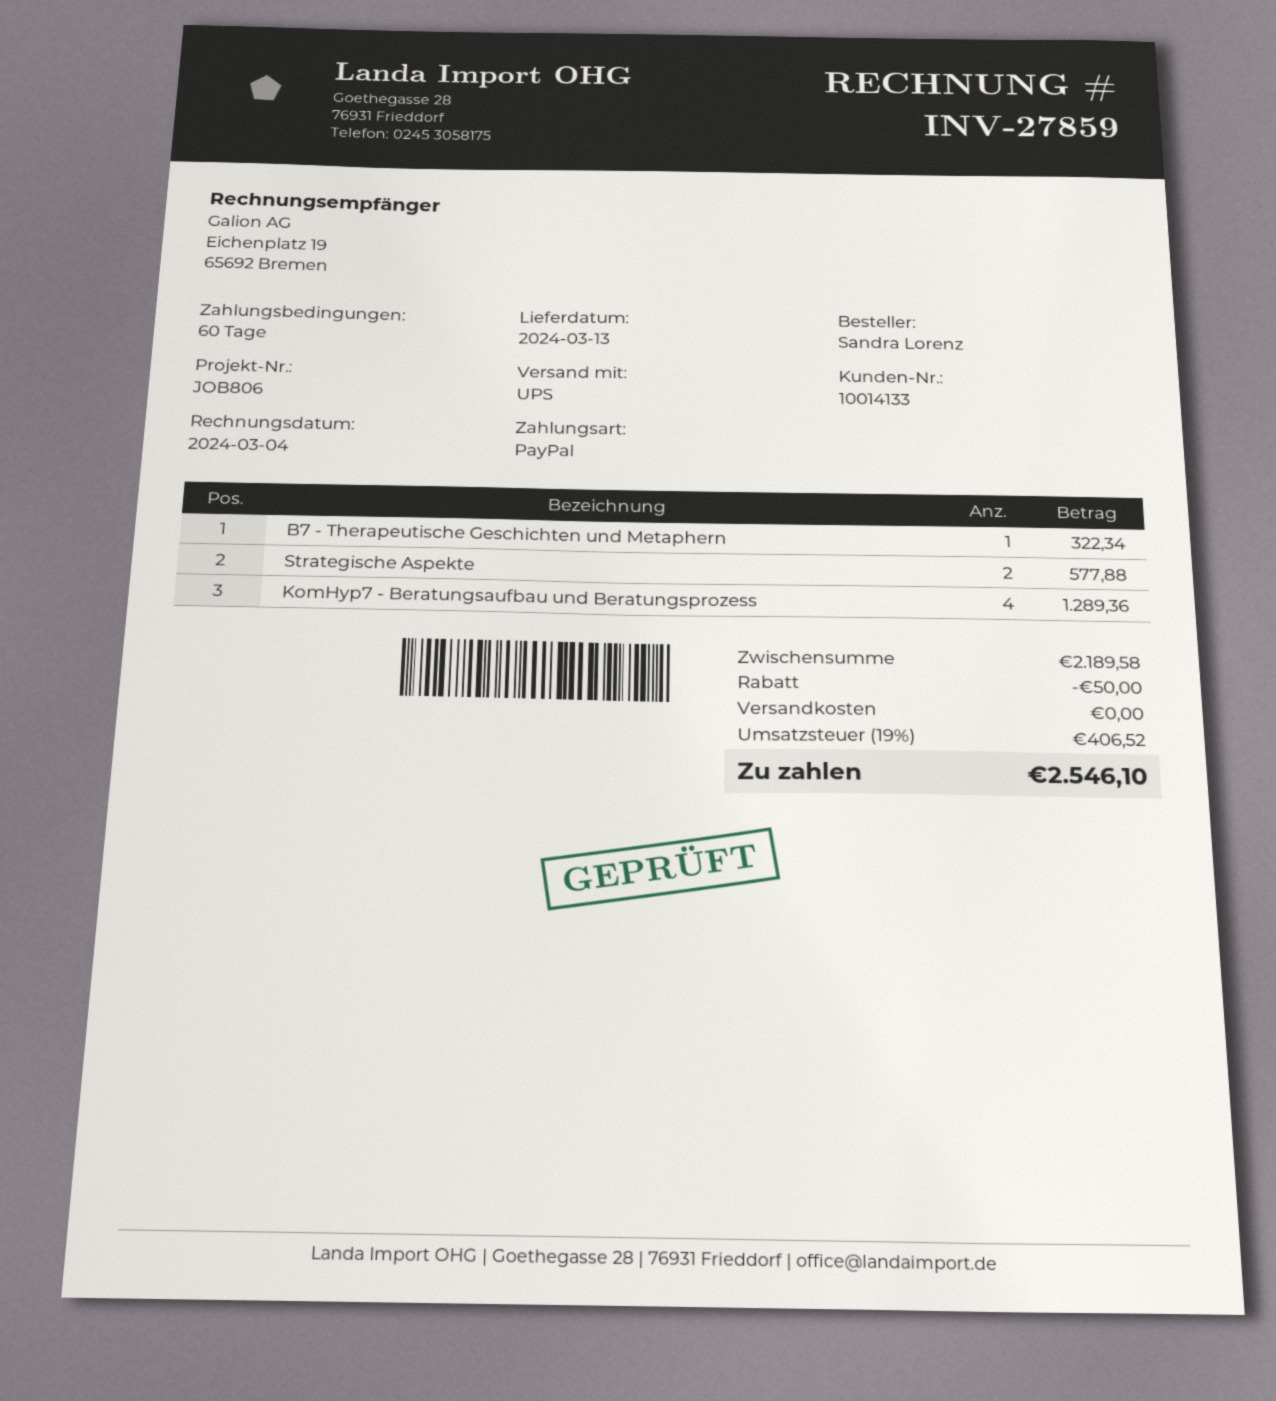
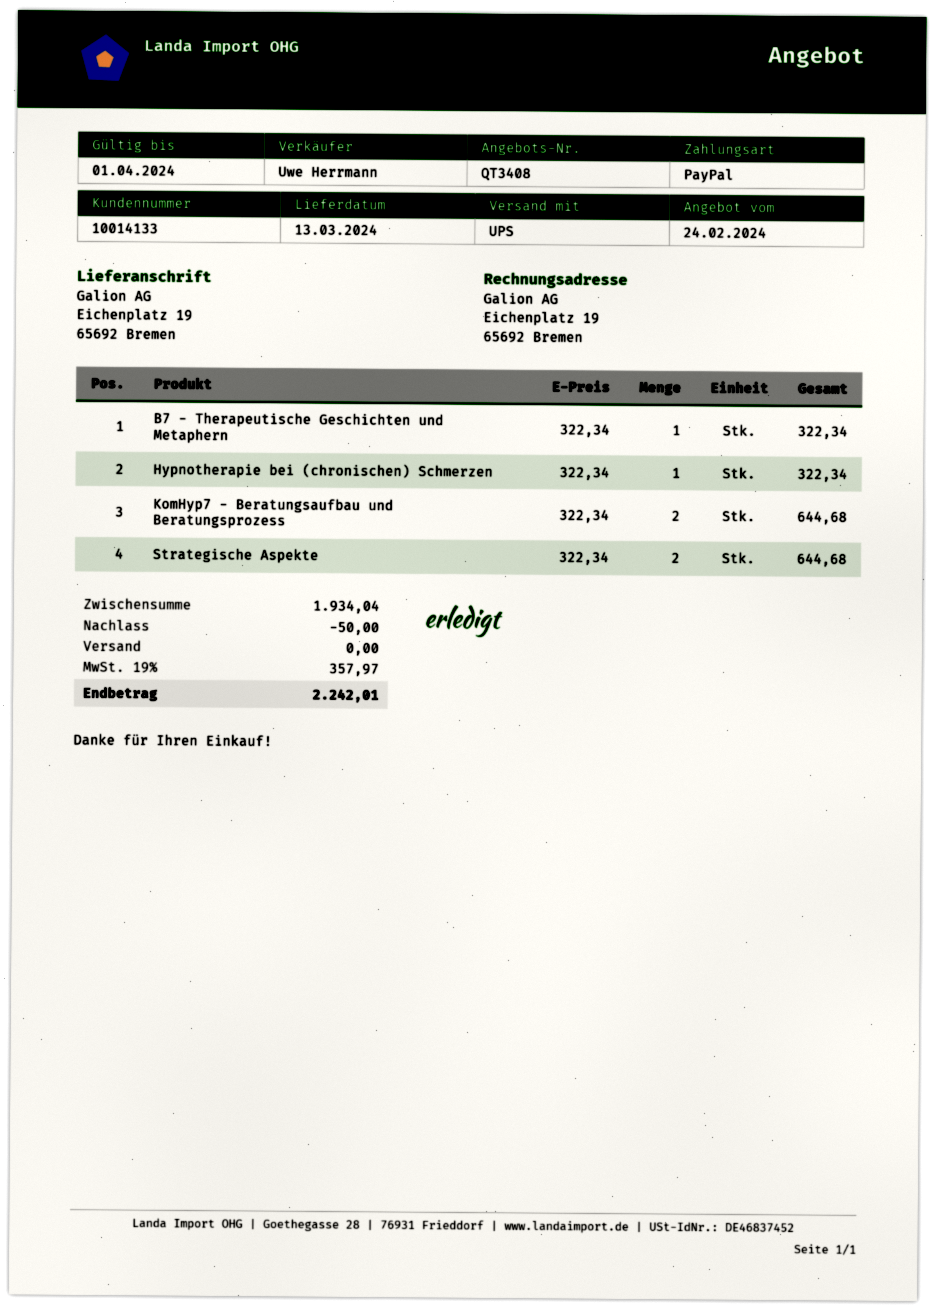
Strategische Aspekte: 2 for 577.88 -> 2 for 644.68
KomHyp7 - Beratungsaufbau und Beratungsprozess: 4 for 1289.36 -> 2 for 644.68
Hypnotherapie bei (chronischen) Schmerzen: none -> 1 for 322.34
subtotal: 2189.58 -> 1934.04
tax: 19% = 406.52 -> 19% = 357.97
total: 2546.10 -> 2242.01

